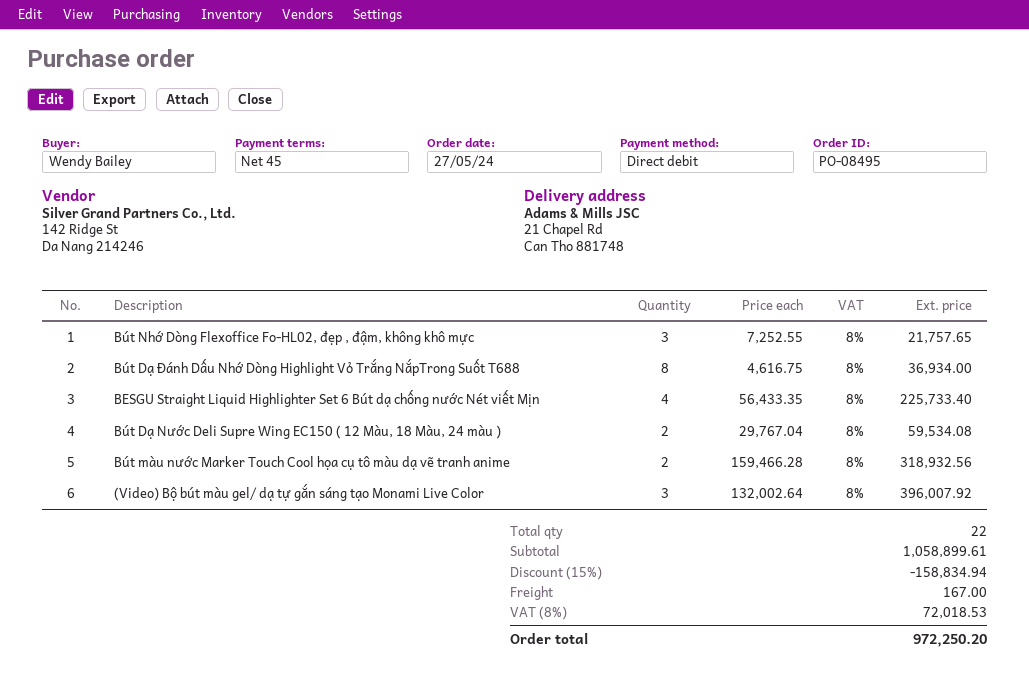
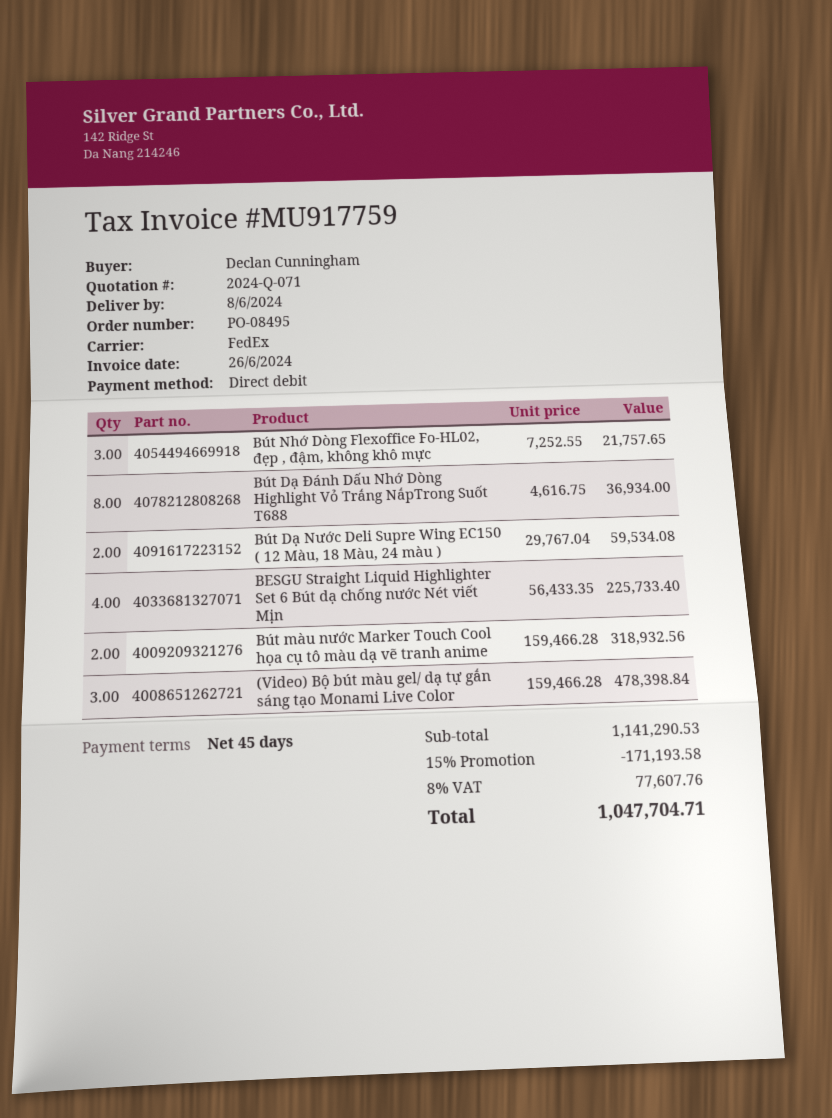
ordered by: Wendy Bailey -> Declan Cunningham
(Video) Bộ bút màu gel/ dạ tự gắn sáng tạo Monami Live Color: 3 x 132002.64 = 396007.92 -> 3 x 159466.28 = 478398.84
subtotal: 1058899.61 -> 1141290.53
discount: 15% = 158834.94 -> 15% = 171193.58
shipping: 167.00 -> none
tax: 8% = 72018.53 -> 8% = 77607.76
total: 972250.20 -> 1047704.71

